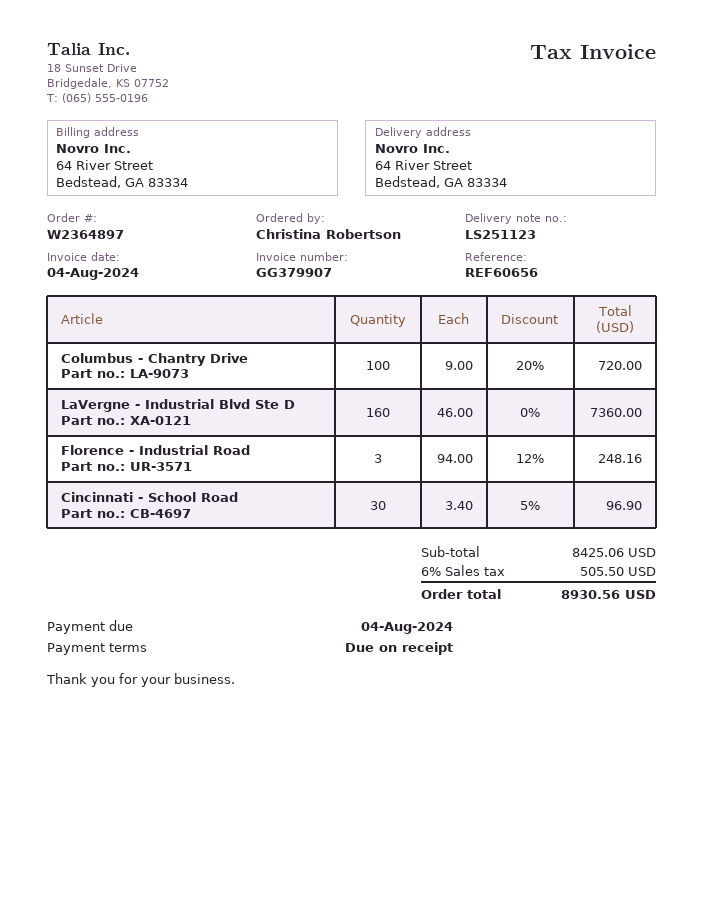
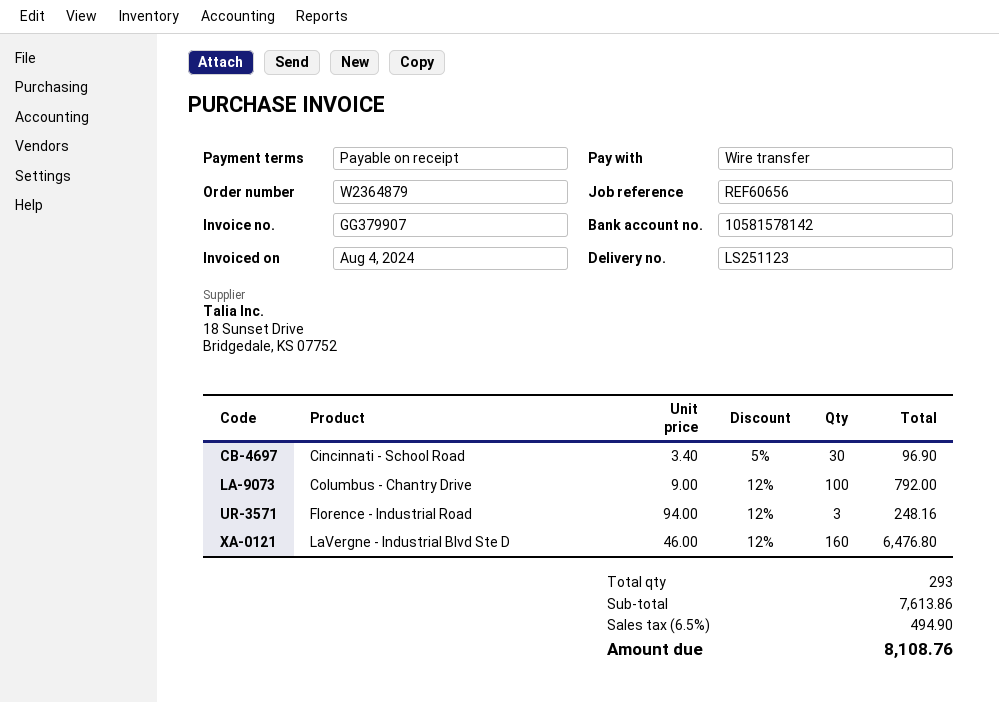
order number: W2364897 -> W2364879
Columbus - Chantry Drive: 100 x 9.00 - 20% = 720.00 -> 100 x 9.00 - 12% = 792.00
LaVergne - Industrial Blvd Ste D: 160 x 46.00 = 7360.00 -> 160 x 46.00 - 12% = 6476.80
subtotal: 8425.06 -> 7613.86
tax: 6% = 505.50 -> 6.5% = 494.90
total: 8930.56 -> 8108.76

